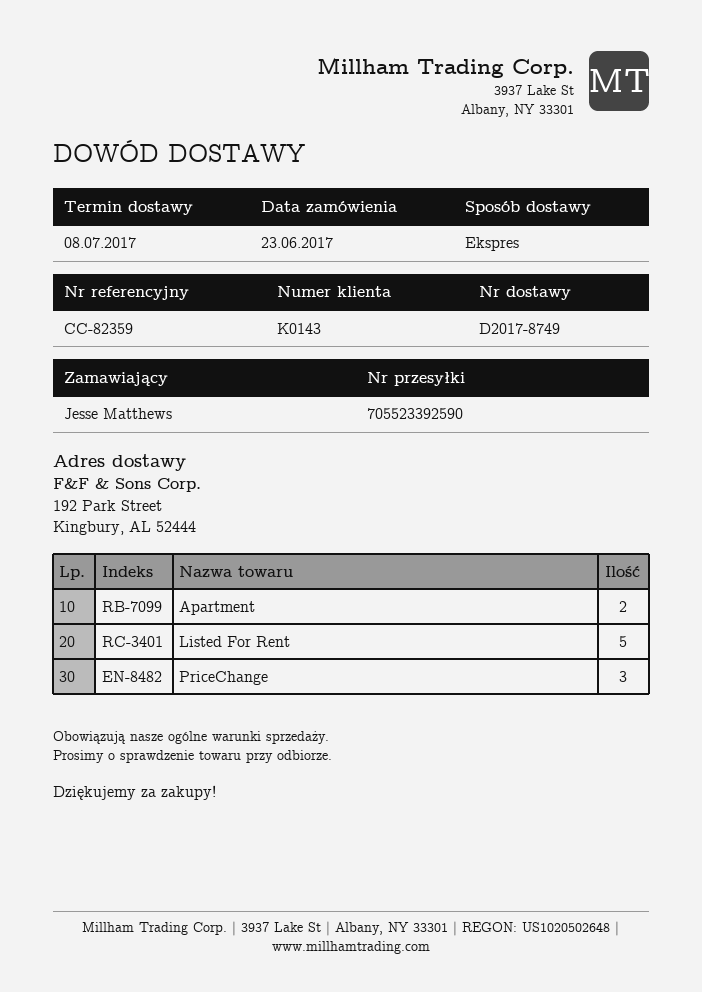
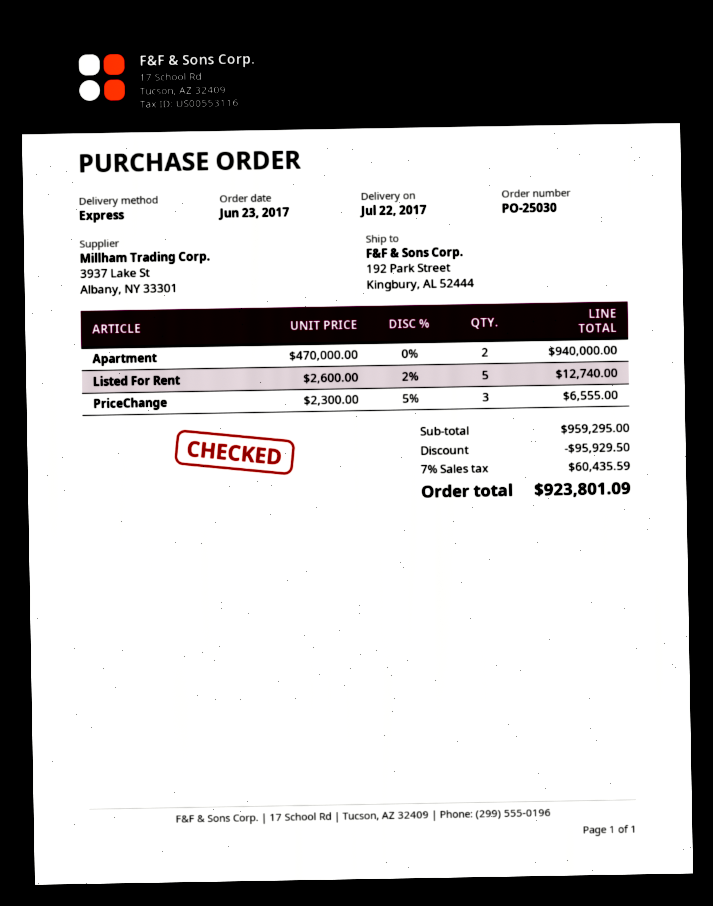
delivery date: 2017-07-08 -> 2017-07-22

